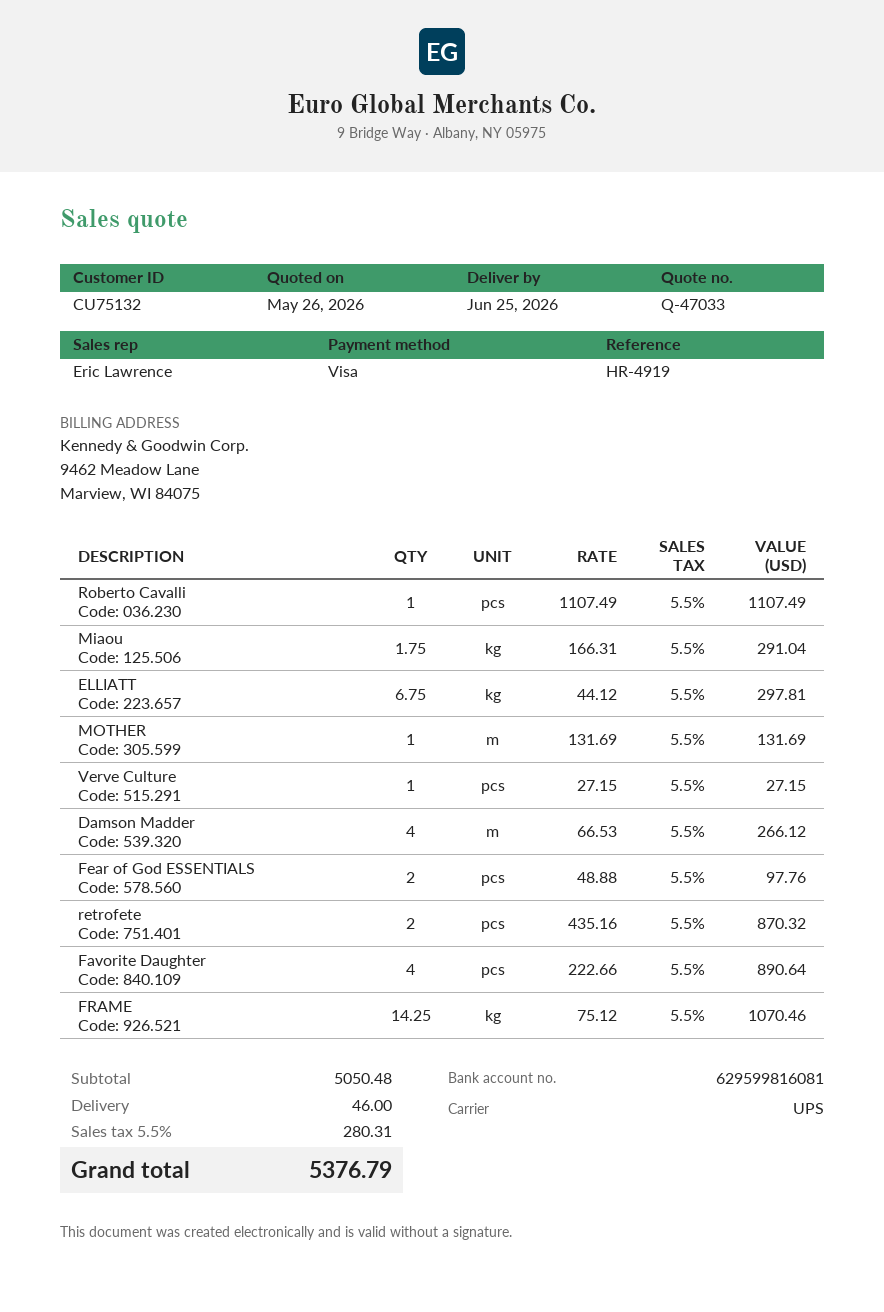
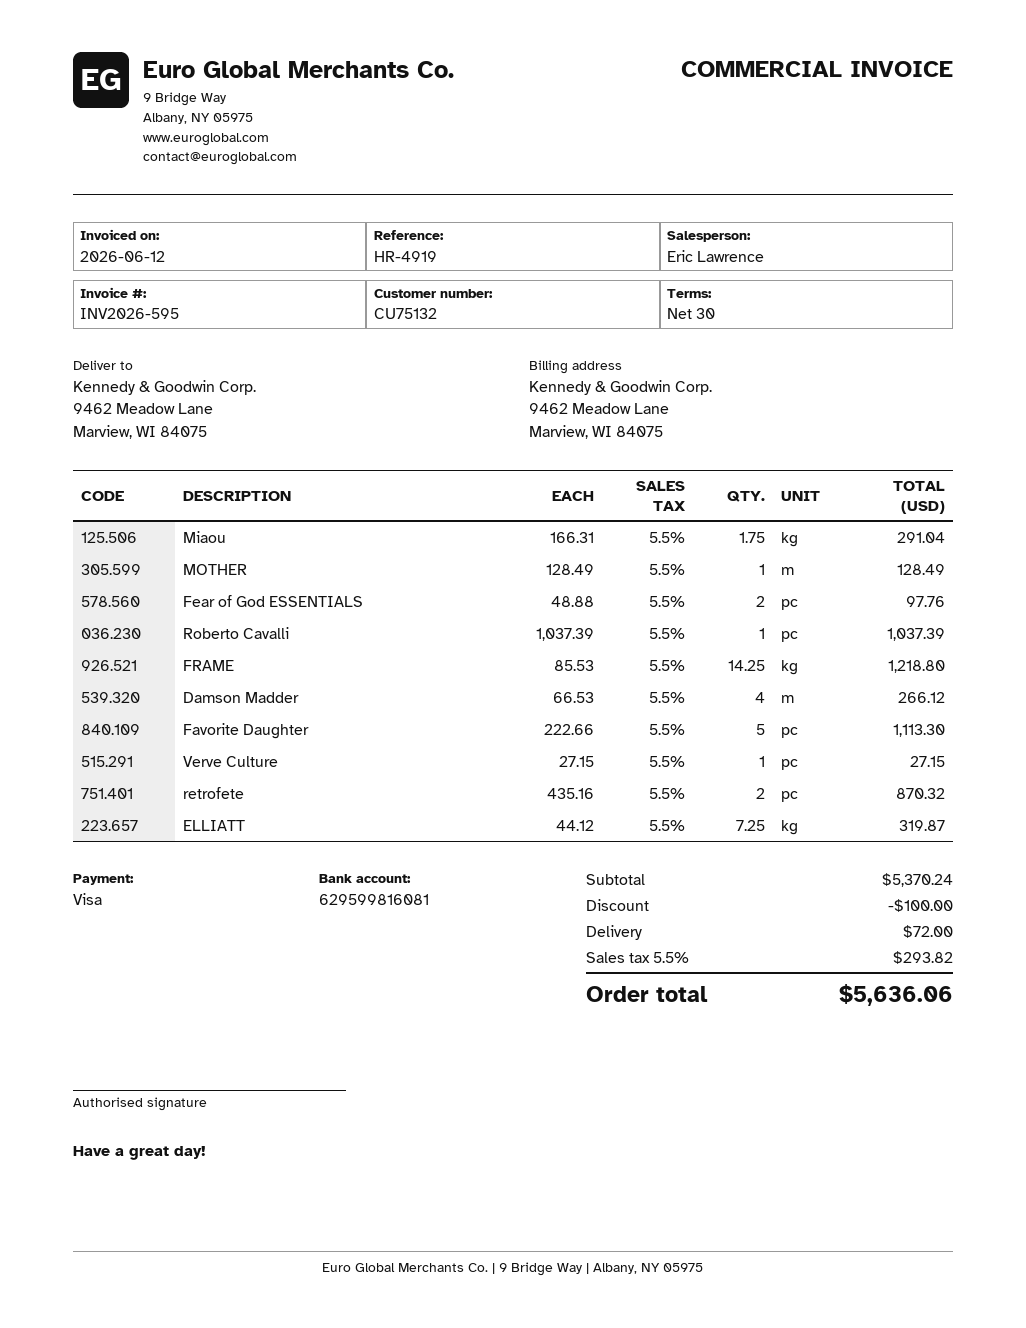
Roberto Cavalli: 1 x 1107.49 = 1107.49 -> 1 x 1037.39 = 1037.39
ELLIATT: 6.75 x 44.12 = 297.81 -> 7.25 x 44.12 = 319.87
MOTHER: 1 x 131.69 = 131.69 -> 1 x 128.49 = 128.49
Favorite Daughter: 4 x 222.66 = 890.64 -> 5 x 222.66 = 1113.30
FRAME: 14.25 x 75.12 = 1070.46 -> 14.25 x 85.53 = 1218.80
subtotal: 5050.48 -> 5370.24
discount: none -> 100.00
shipping: 46.00 -> 72.00
tax: 5.5% = 280.31 -> 5.5% = 293.82
total: 5376.79 -> 5636.06

